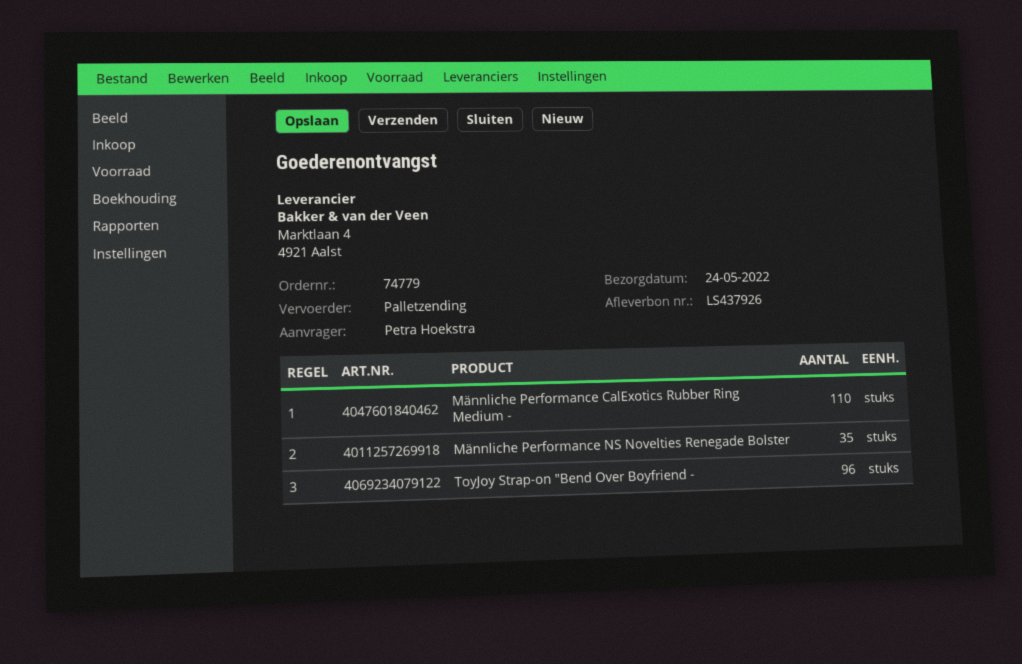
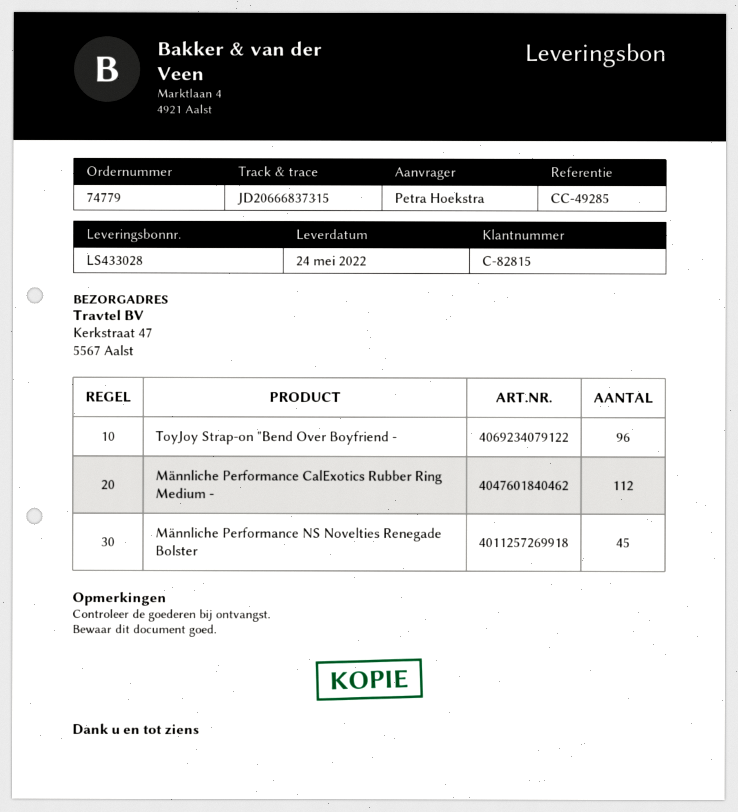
delivery note number: LS437926 -> LS433028
Männliche Performance CalExotics Rubber Ring Medium -: 110 -> 112
Männliche Performance NS Novelties Renegade Bolster: 35 -> 45

